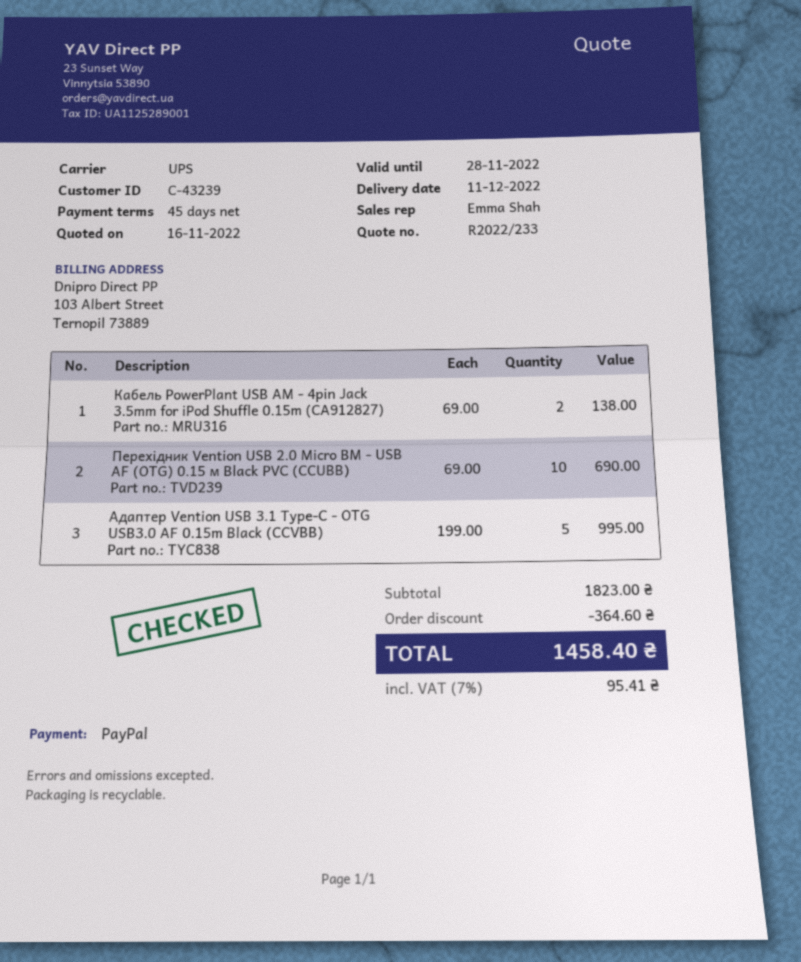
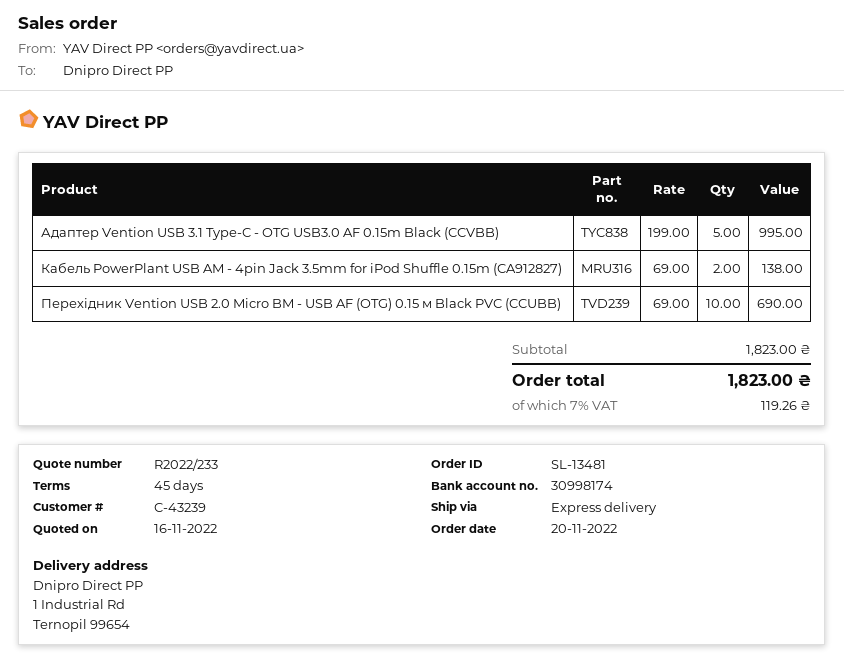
shipping method: UPS -> express
discount: 364.60 -> none
tax: 7% = 95.41 -> 7% = 119.26
total: 1458.40 -> 1823.00

